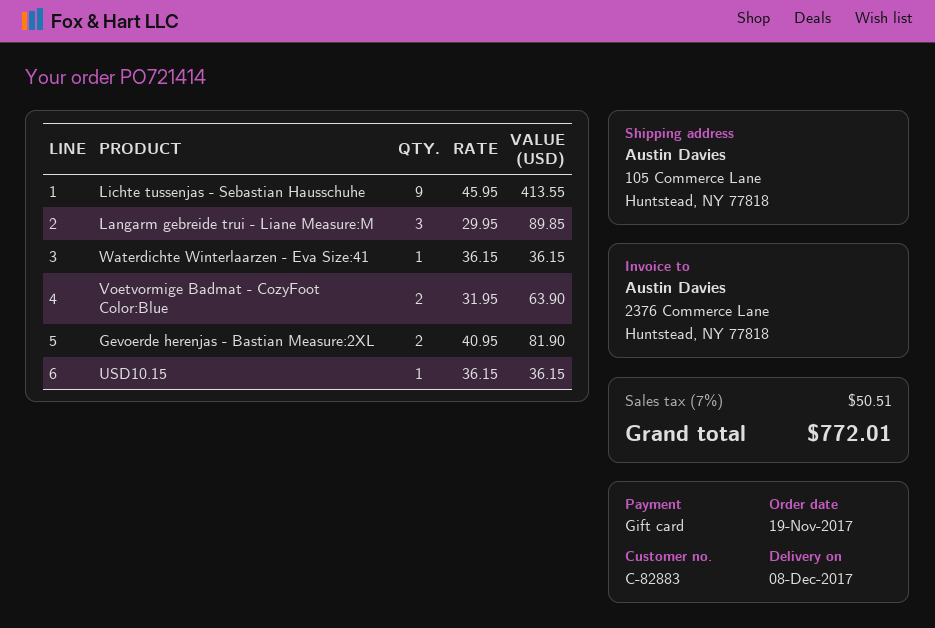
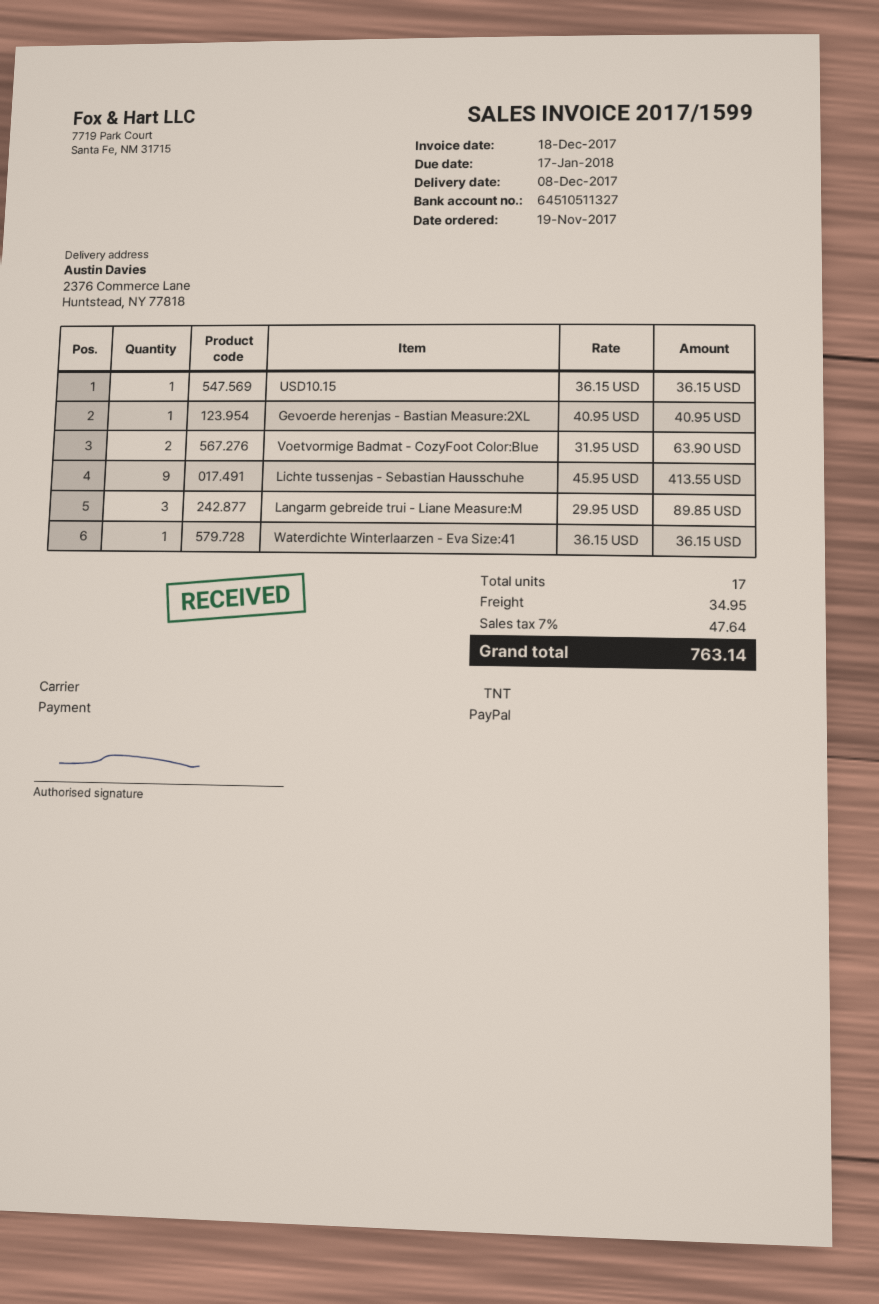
payment method: gift card -> PayPal
ship to: 105 Commerce Lane, Huntstead, NY 77818 -> 2376 Commerce Lane, Huntstead, NY 77818
Gevoerde herenjas - Bastian Measure:2XL: 2 x 40.95 = 81.90 -> 1 x 40.95 = 40.95
shipping: none -> 34.95
tax: 7% = 50.51 -> 7% = 47.64
total: 772.01 -> 763.14

